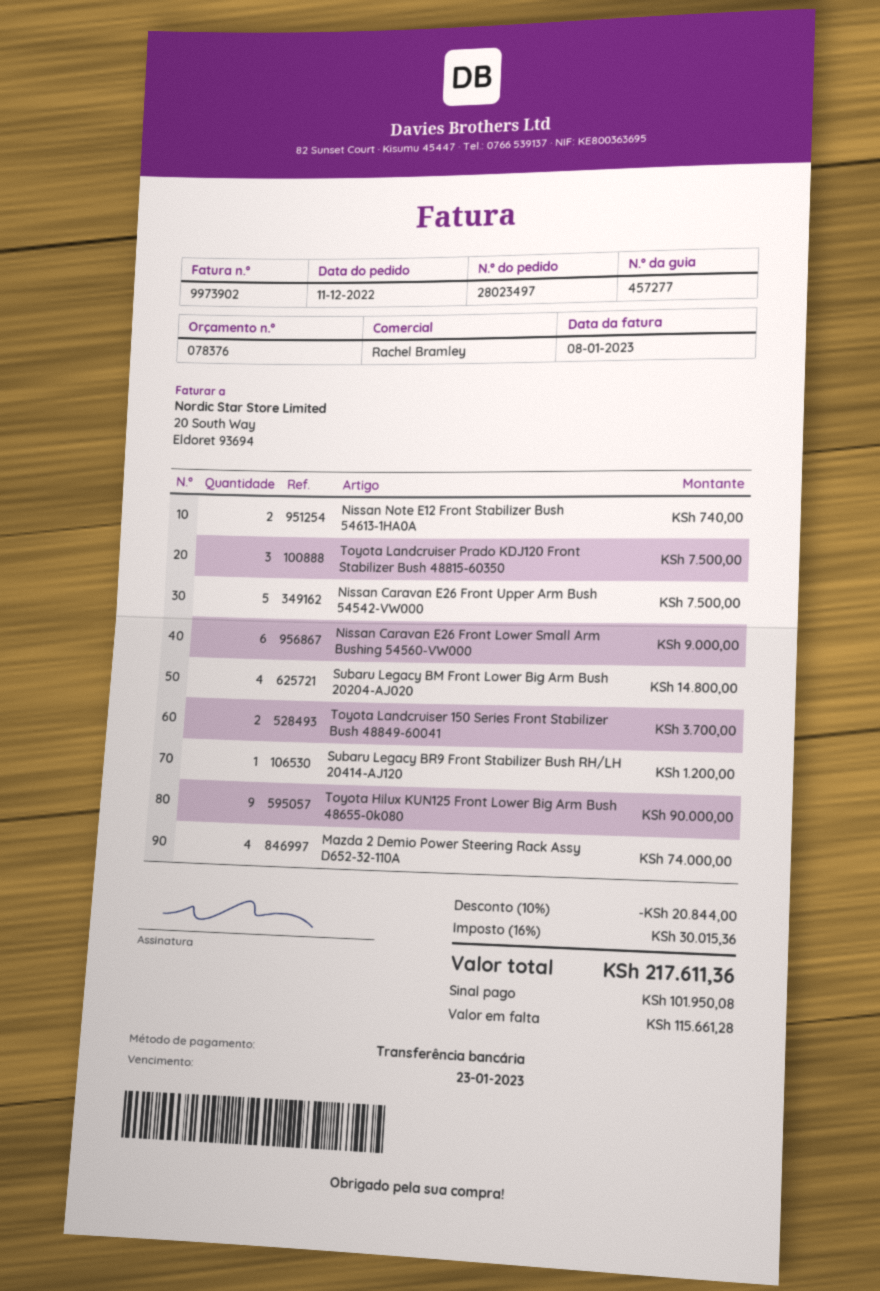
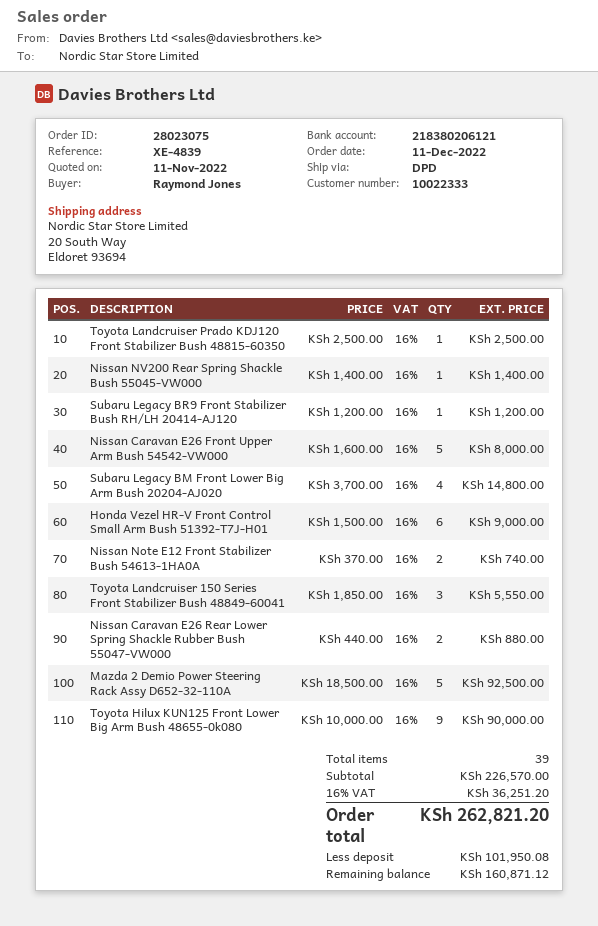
order number: 28023497 -> 28023075
Toyota Landcruiser Prado KDJ120 Front Stabilizer Bush 48815-60350: 3 for 7500.00 -> 1 for 2500.00
Nissan Caravan E26 Front Upper Arm Bush 54542-VW000: 5 for 7500.00 -> 5 for 8000.00
Nissan Caravan E26 Front Lower Small Arm Bushing 54560-VW000: 6 for 9000.00 -> none
Toyota Landcruiser 150 Series Front Stabilizer Bush 48849-60041: 2 for 3700.00 -> 3 for 5550.00
Mazda 2 Demio Power Steering Rack Assy D652-32-110A: 4 for 74000.00 -> 5 for 92500.00
Nissan NV200 Rear Spring Shackle Bush 55045-VW000: none -> 1 for 1400.00
Honda Vezel HR-V Front Control Small Arm Bush 51392-T7J-H01: none -> 6 for 9000.00
Nissan Caravan E26 Rear Lower Spring Shackle Rubber Bush 55047-VW000: none -> 2 for 880.00
discount: 10% = 20844.00 -> none
tax: 16% = 30015.36 -> 16% = 36251.20
total: 217611.36 -> 262821.20
balance: 115661.28 -> 160871.12

